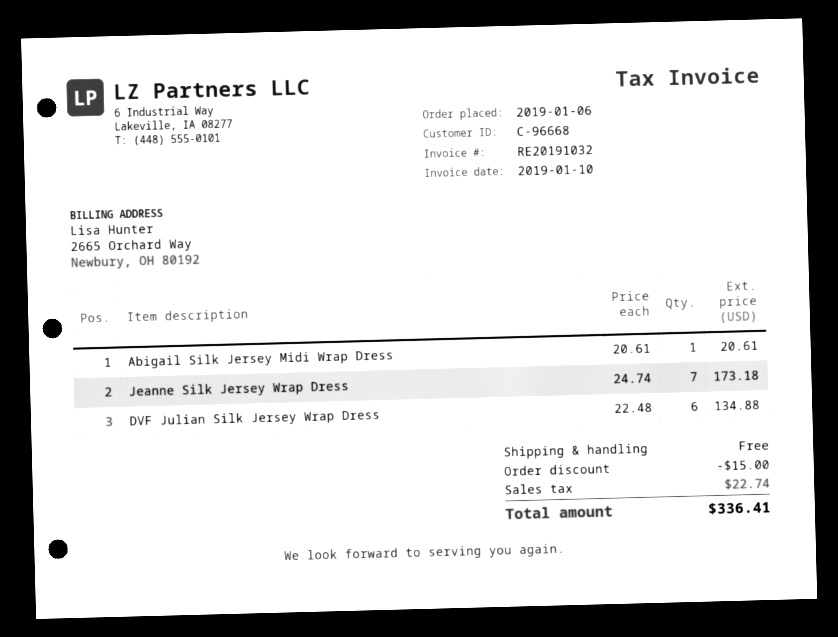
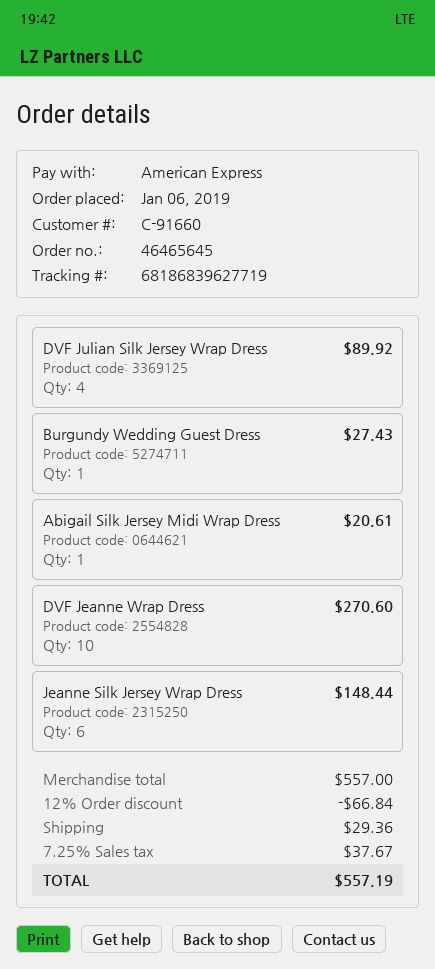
customer number: C-96668 -> C-91660
Jeanne Silk Jersey Wrap Dress: 7 for 173.18 -> 6 for 148.44
DVF Julian Silk Jersey Wrap Dress: 6 for 134.88 -> 4 for 89.92
Burgundy Wedding Guest Dress: none -> 1 for 27.43
DVF Jeanne Wrap Dress: none -> 10 for 270.60
discount: 15.00 -> 66.84
shipping: 0.00 -> 29.36
tax: 22.74 -> 37.67
total: 336.41 -> 557.19

